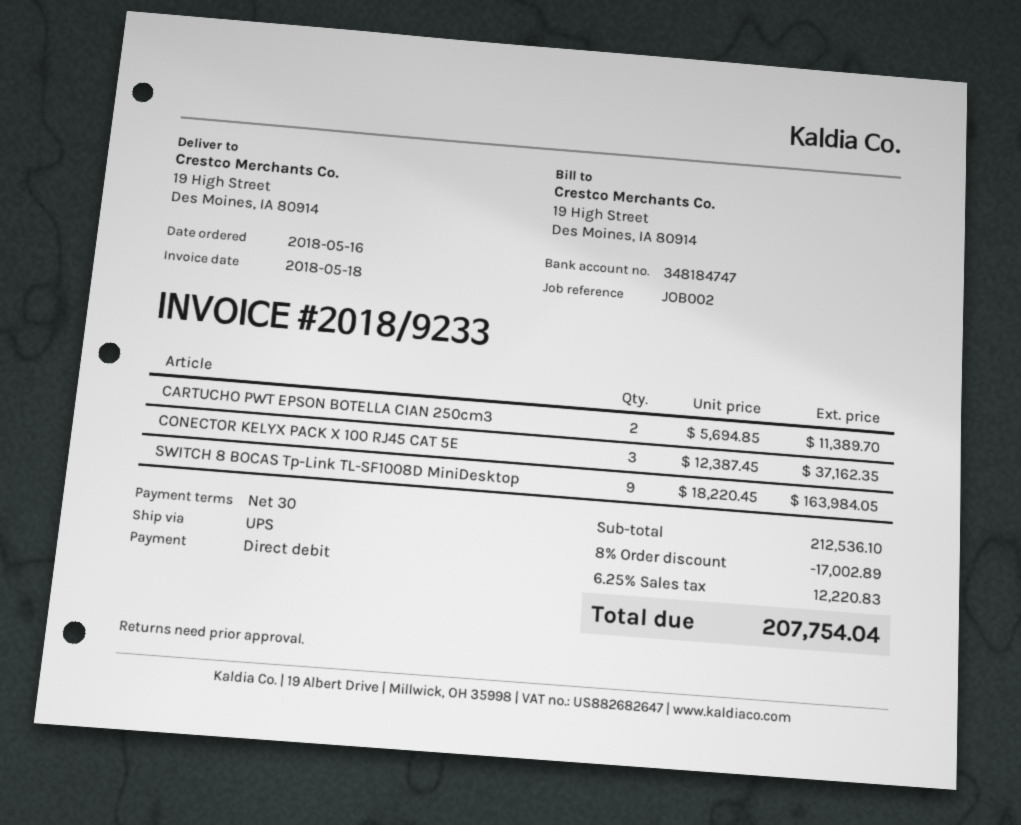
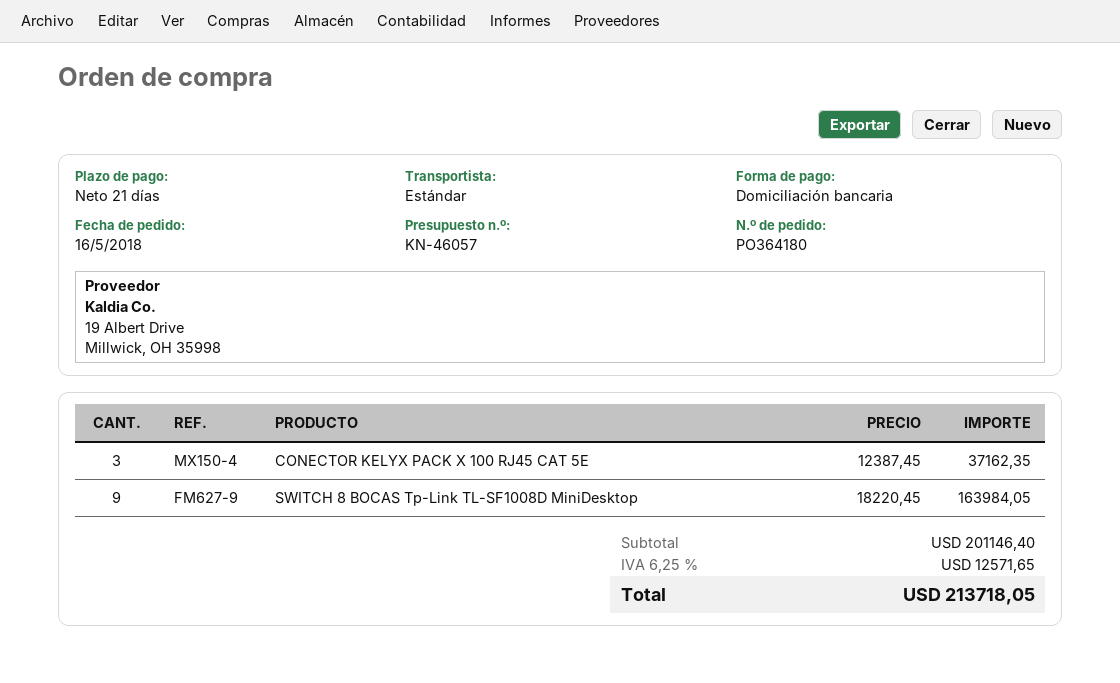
payment terms: 30 days -> 21 days
shipping method: UPS -> standard
CARTUCHO PWT EPSON BOTELLA CIAN 250cm3: 2 x 5694.85 = 11389.70 -> none
subtotal: 212536.10 -> 201146.40
discount: 8% = 17002.89 -> none
tax: 6.25% = 12220.83 -> 6.25% = 12571.65
total: 207754.04 -> 213718.05

